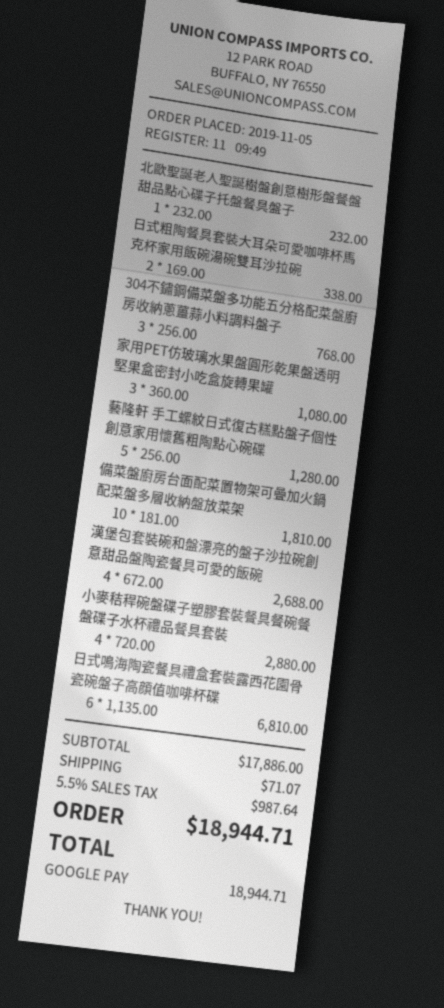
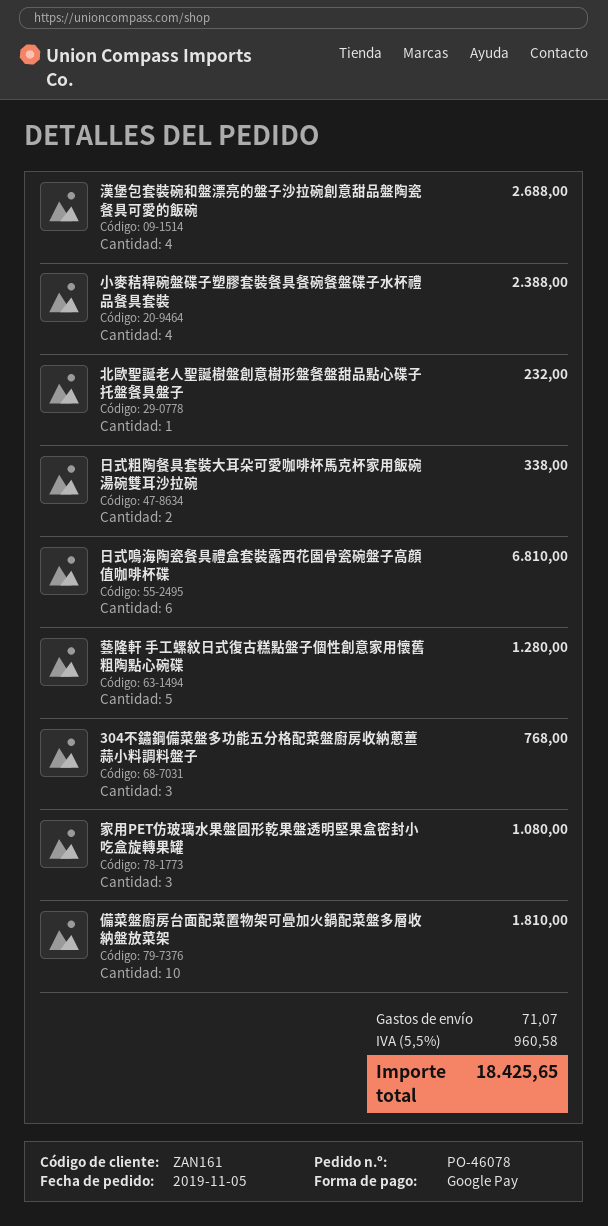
小麥秸稈碗盤碟子塑膠套裝餐具餐碗餐盤碟子水杯禮品餐具套裝: 4 for 2880.00 -> 4 for 2388.00
tax: 5.5% = 987.64 -> 5.5% = 960.58
total: 18944.71 -> 18425.65

